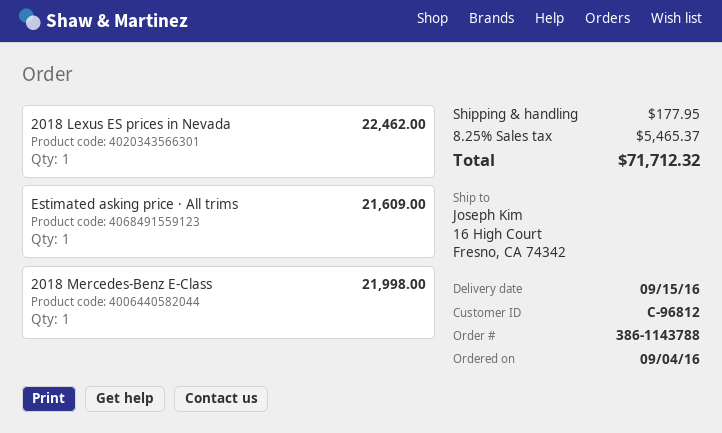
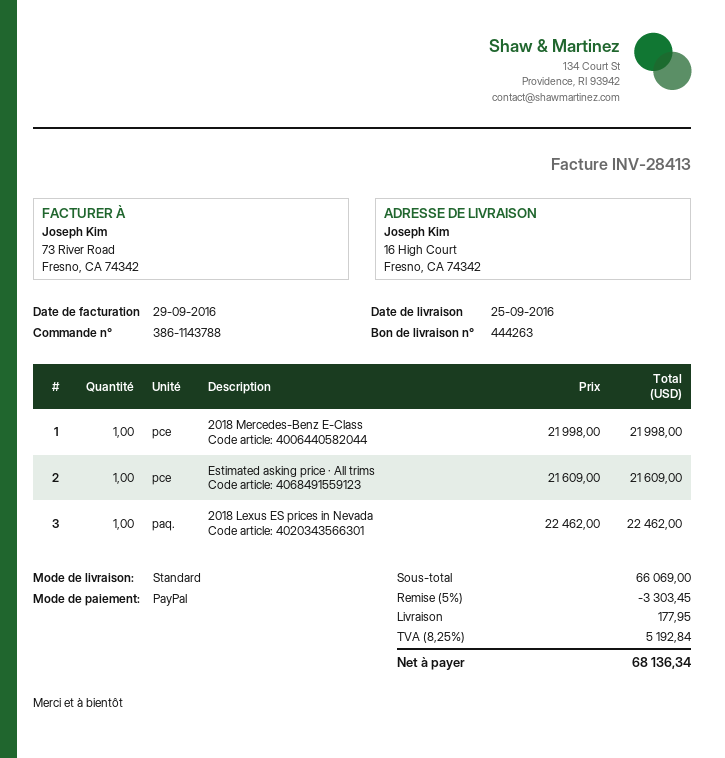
delivery date: 2016-09-15 -> 2016-09-25
discount: none -> 5% = 3303.45
tax: 8.25% = 5465.37 -> 8.25% = 5192.84
total: 71712.32 -> 68136.34

